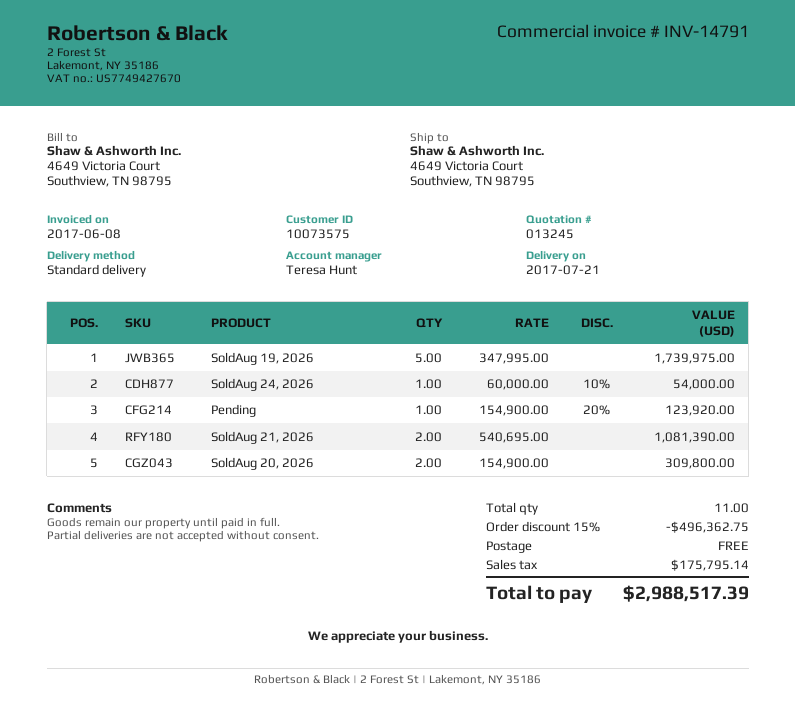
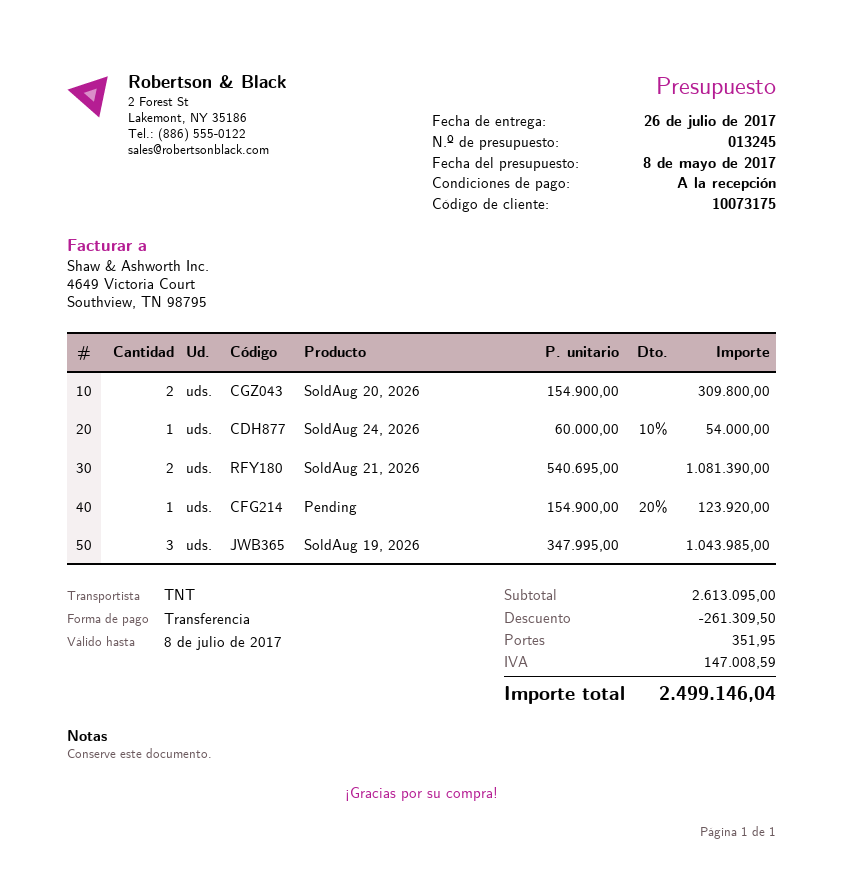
delivery date: 2017-07-21 -> 2017-07-26
customer number: 10073575 -> 10073175
shipping method: standard -> TNT
SoldAug 19, 2026: 5 x 347995.00 = 1739975.00 -> 3 x 347995.00 = 1043985.00
discount: 496362.75 -> 261309.50
shipping: 0.00 -> 351.95
tax: 175795.14 -> 147008.59
total: 2988517.39 -> 2499146.04

